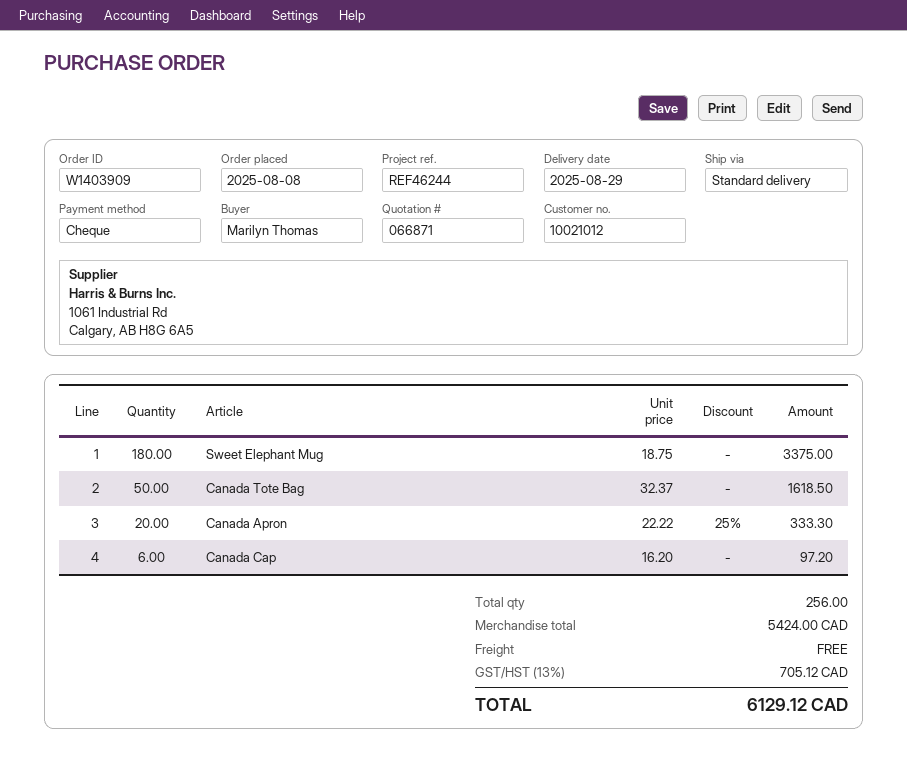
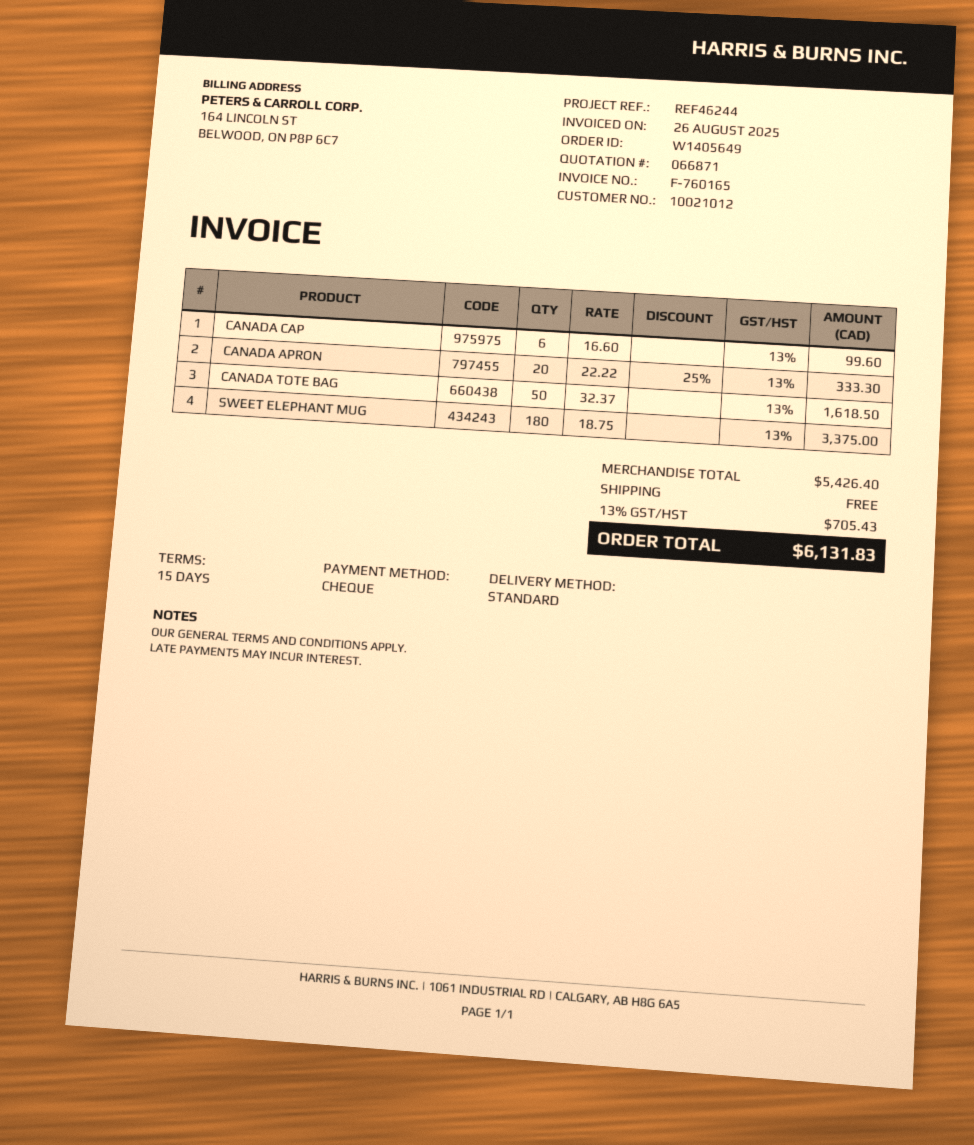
order number: W1403909 -> W1405649
Canada Cap: 6 x 16.20 = 97.20 -> 6 x 16.60 = 99.60
subtotal: 5424.00 -> 5426.40
tax: 13% = 705.12 -> 13% = 705.43
total: 6129.12 -> 6131.83

